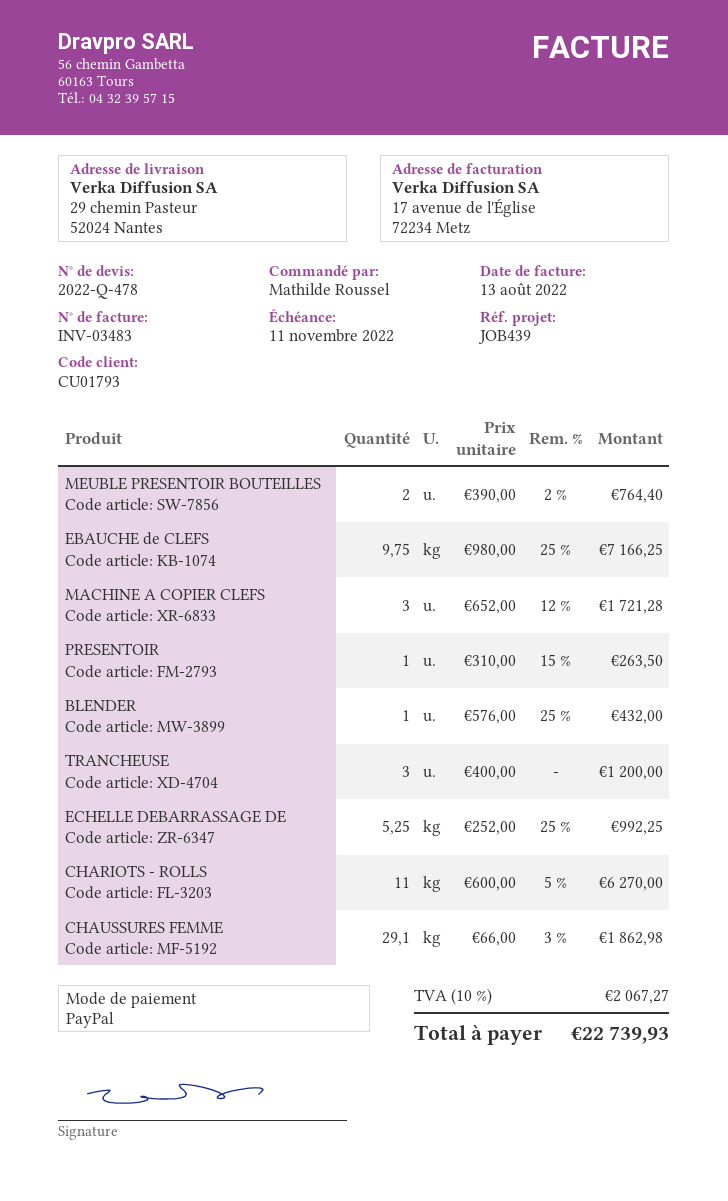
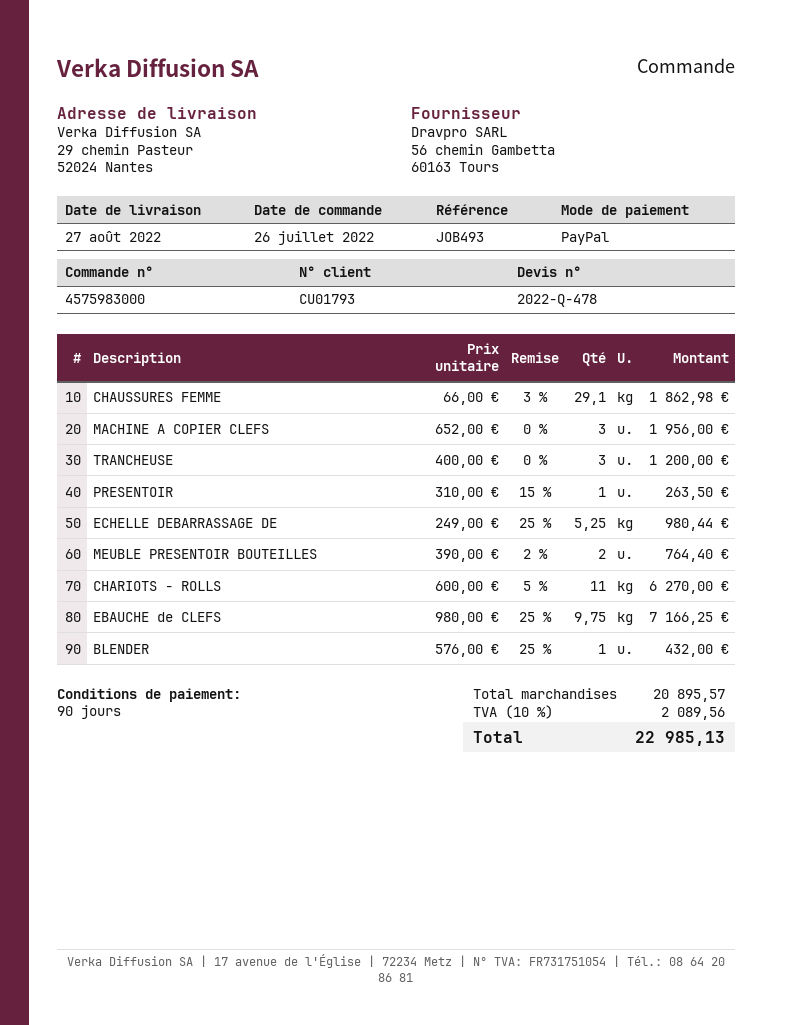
reference: JOB439 -> JOB493
MACHINE A COPIER CLEFS: 3 x 652.00 - 12% = 1721.28 -> 3 x 652.00 = 1956.00
ECHELLE DEBARRASSAGE DE: 5.25 x 252.00 - 25% = 992.25 -> 5.25 x 249.00 - 25% = 980.44
tax: 10% = 2067.27 -> 10% = 2089.56
total: 22739.93 -> 22985.13

